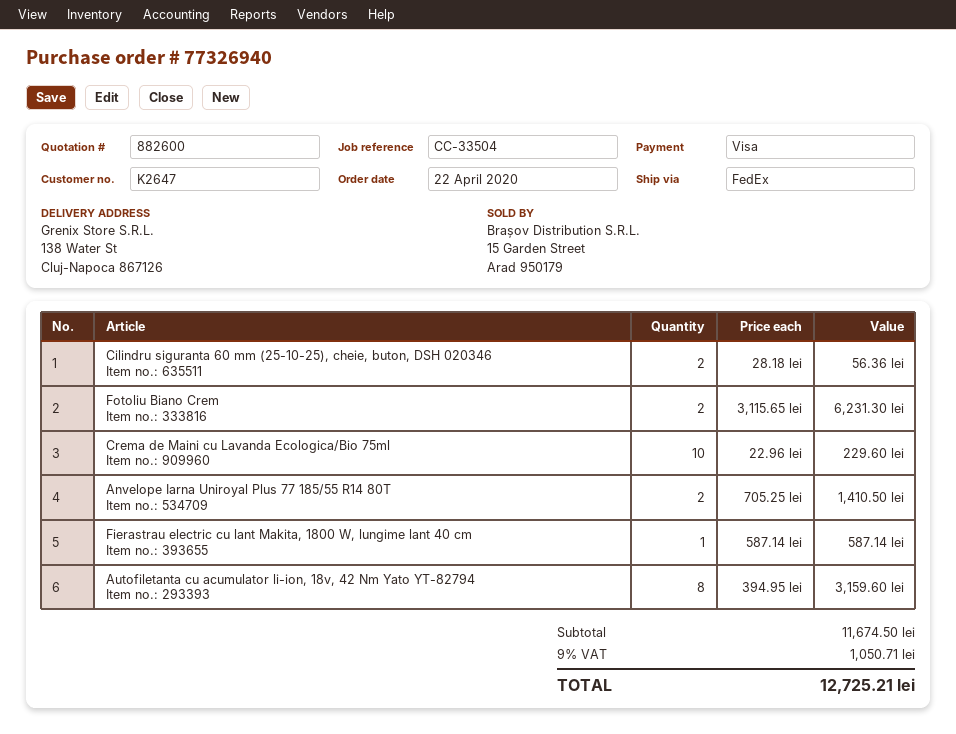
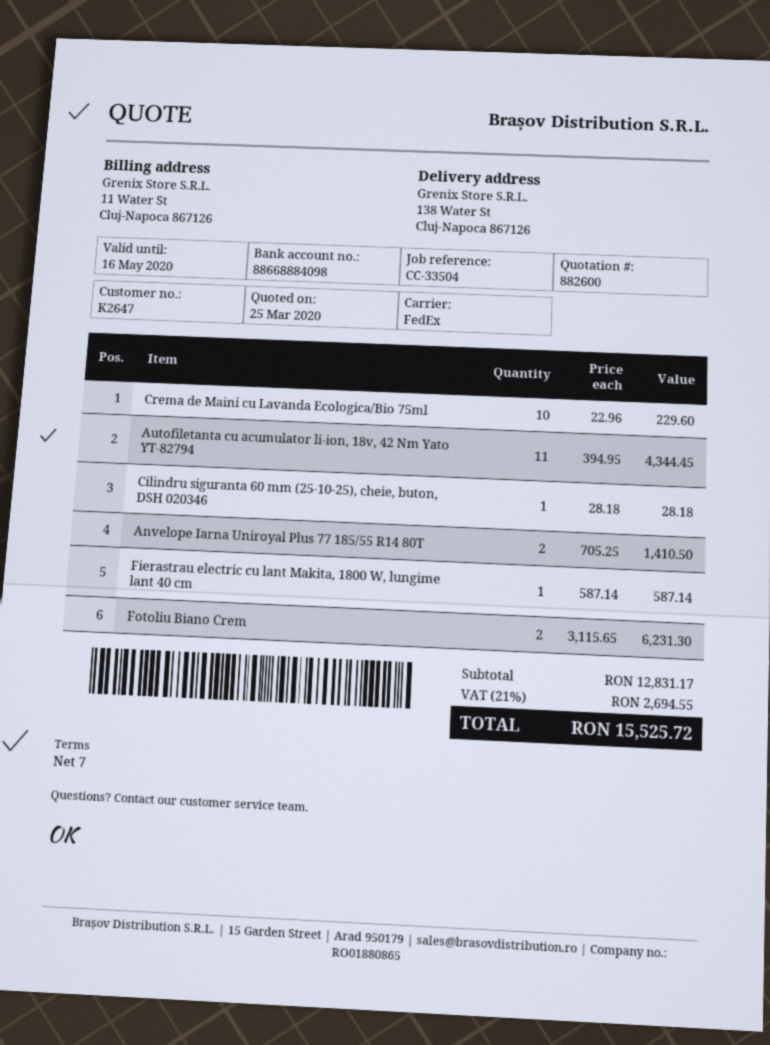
Cilindru siguranta 60 mm (25-10-25), cheie, buton, DSH 020346: 2 x 28.18 = 56.36 -> 1 x 28.18 = 28.18
Autofiletanta cu acumulator li-ion, 18v, 42 Nm Yato YT-82794: 8 x 394.95 = 3159.60 -> 11 x 394.95 = 4344.45
subtotal: 11674.50 -> 12831.17
tax: 9% = 1050.71 -> 21% = 2694.55
total: 12725.21 -> 15525.72

